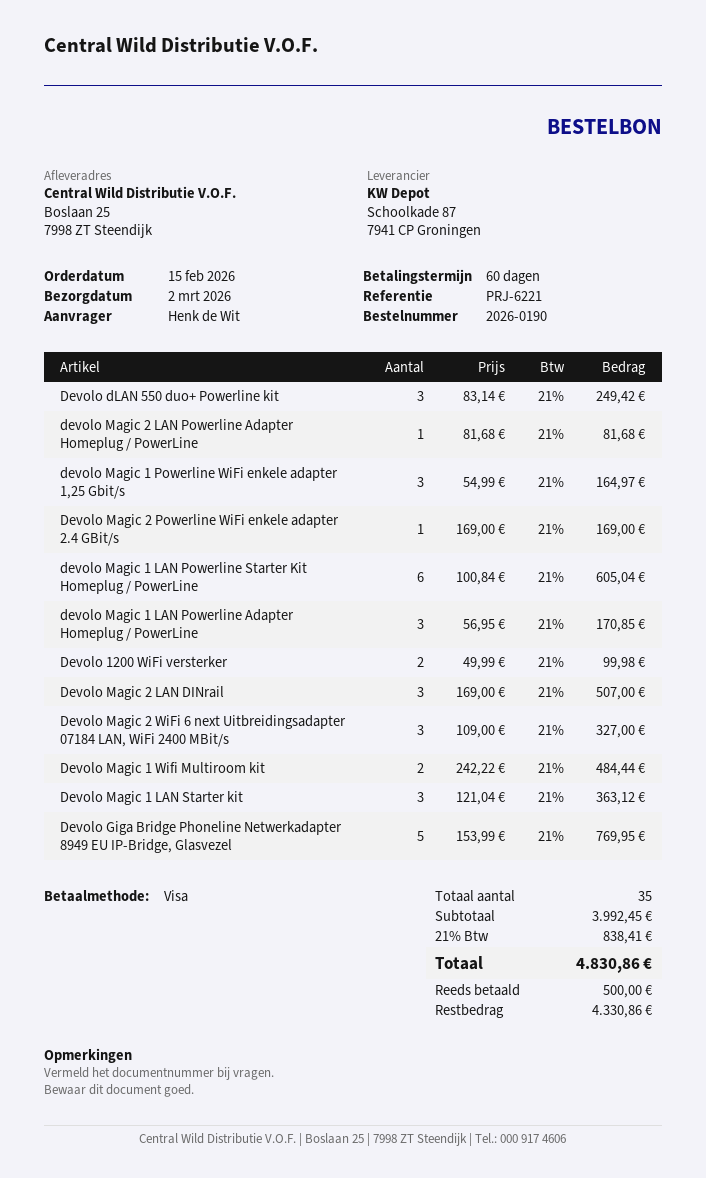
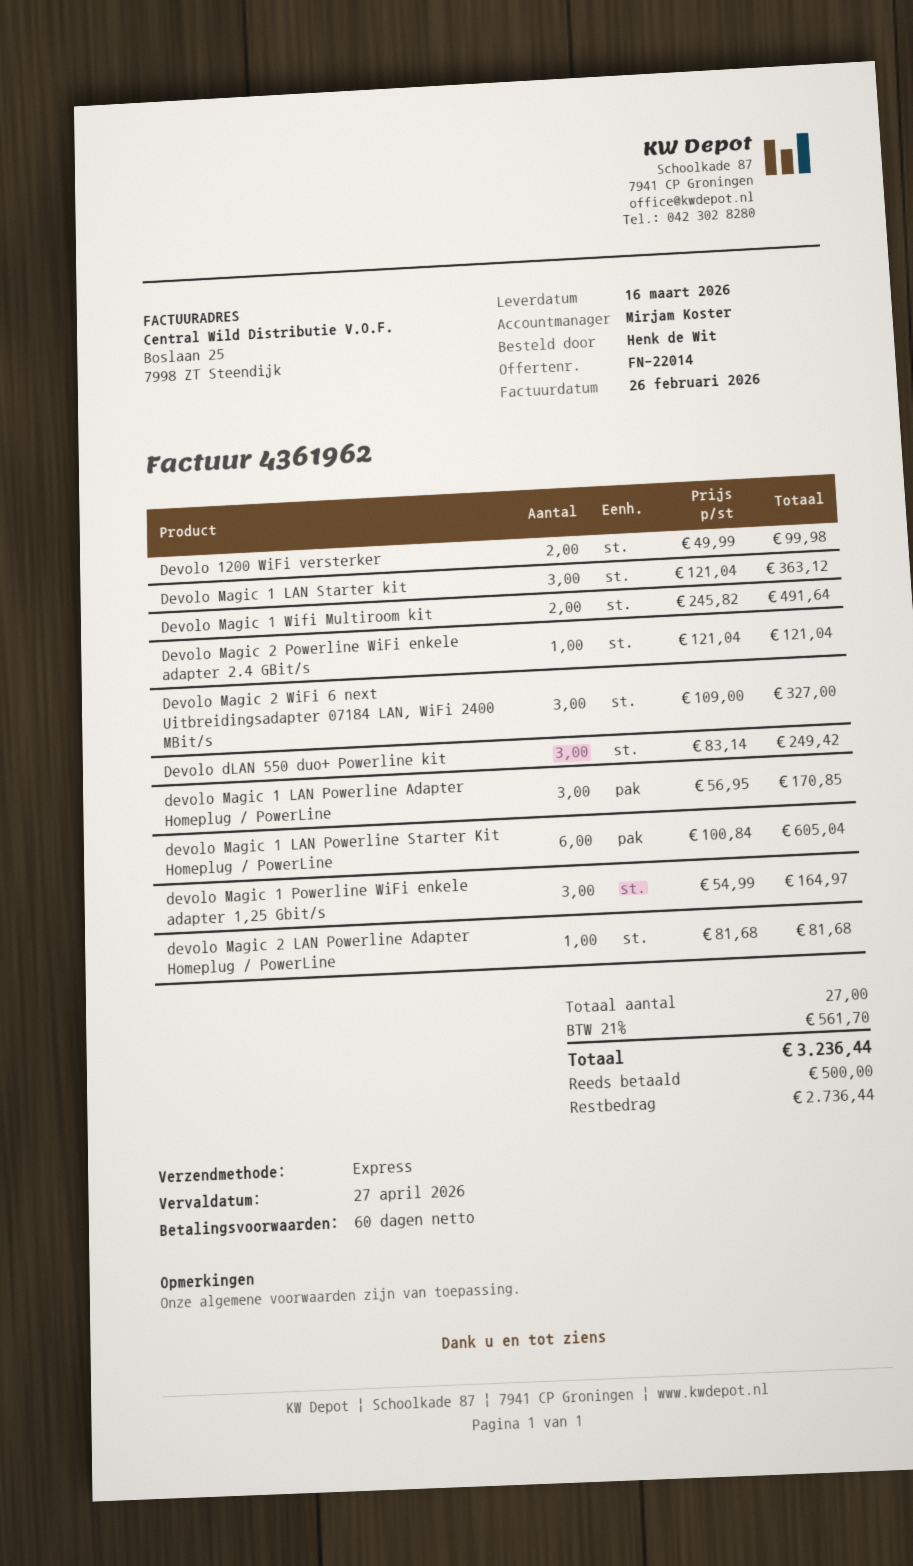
delivery date: 2026-03-02 -> 2026-03-16
Devolo Magic 2 Powerline WiFi enkele adapter 2.4 GBit/s: 1 x 169.00 = 169.00 -> 1 x 121.04 = 121.04
Devolo Magic 2 LAN DINrail: 3 x 169.00 = 507.00 -> none
Devolo Magic 1 Wifi Multiroom kit: 2 x 242.22 = 484.44 -> 2 x 245.82 = 491.64
Devolo Giga Bridge Phoneline Netwerkadapter 8949 EU IP-Bridge, Glasvezel: 5 x 153.99 = 769.95 -> none
total quantity: 35 -> 27
tax: 21% = 838.41 -> 21% = 561.70
total: 4830.86 -> 3236.44
balance: 4330.86 -> 2736.44

